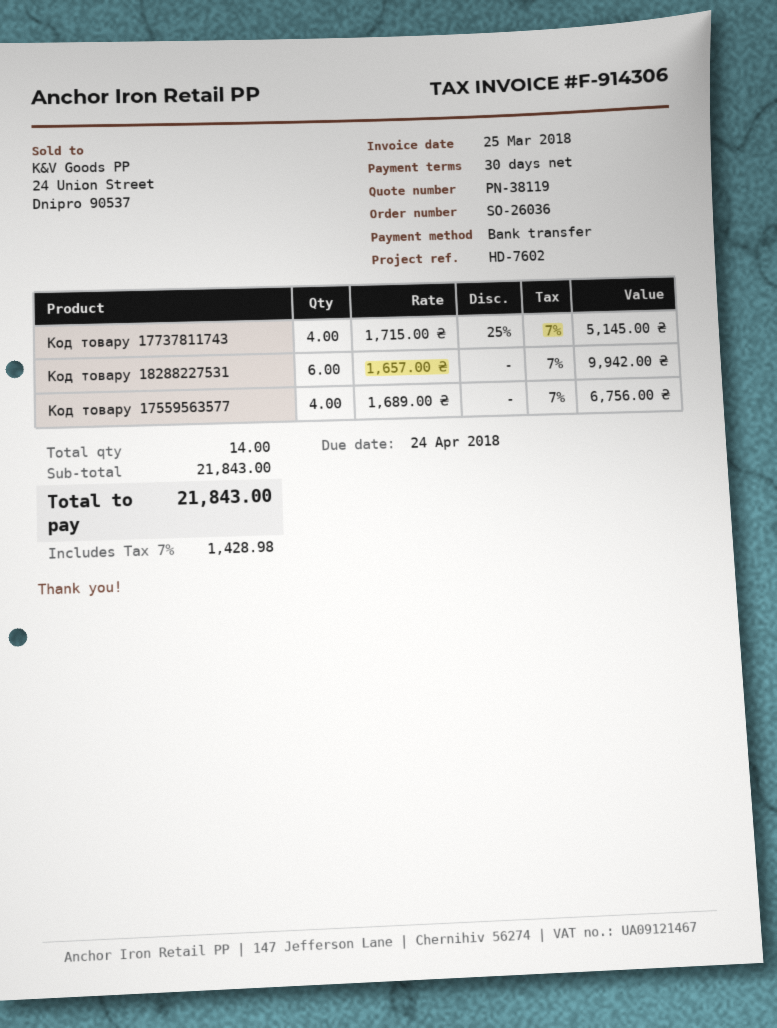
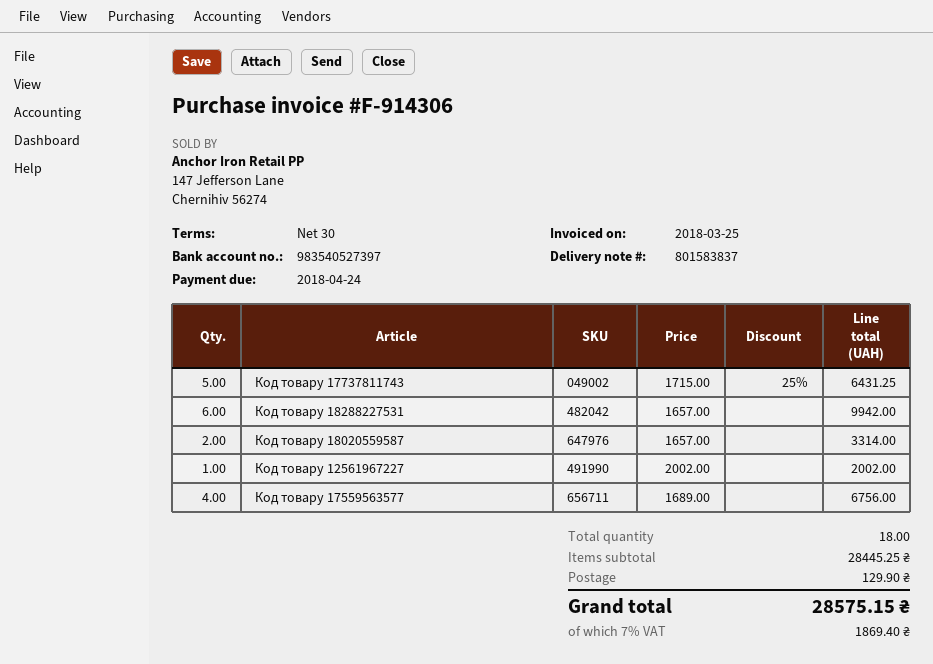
Код товару 17737811743: 4 x 1715.00 - 25% = 5145.00 -> 5 x 1715.00 - 25% = 6431.25
Код товару 18020559587: none -> 2 x 1657.00 = 3314.00
Код товару 12561967227: none -> 1 x 2002.00 = 2002.00
total quantity: 14 -> 18
subtotal: 21843.00 -> 28445.25
shipping: none -> 129.90
tax: 7% = 1428.98 -> 7% = 1869.40
total: 21843.00 -> 28575.15

